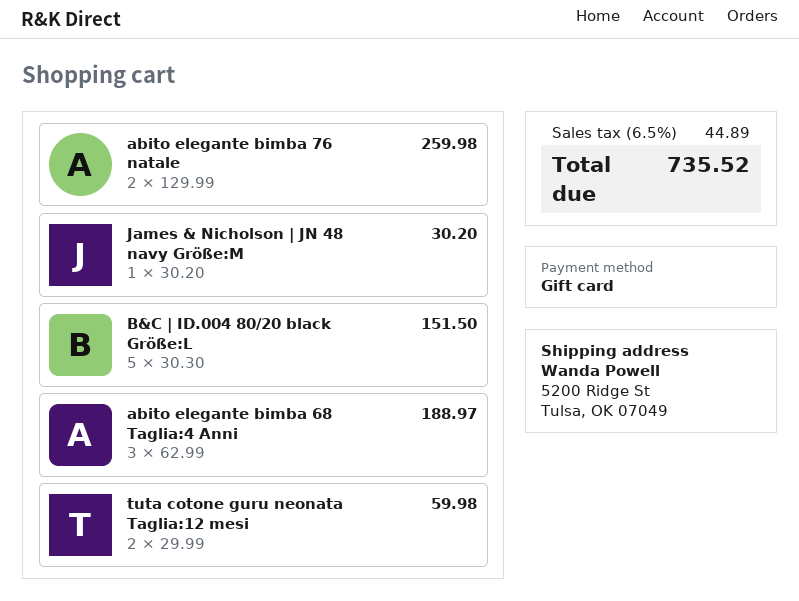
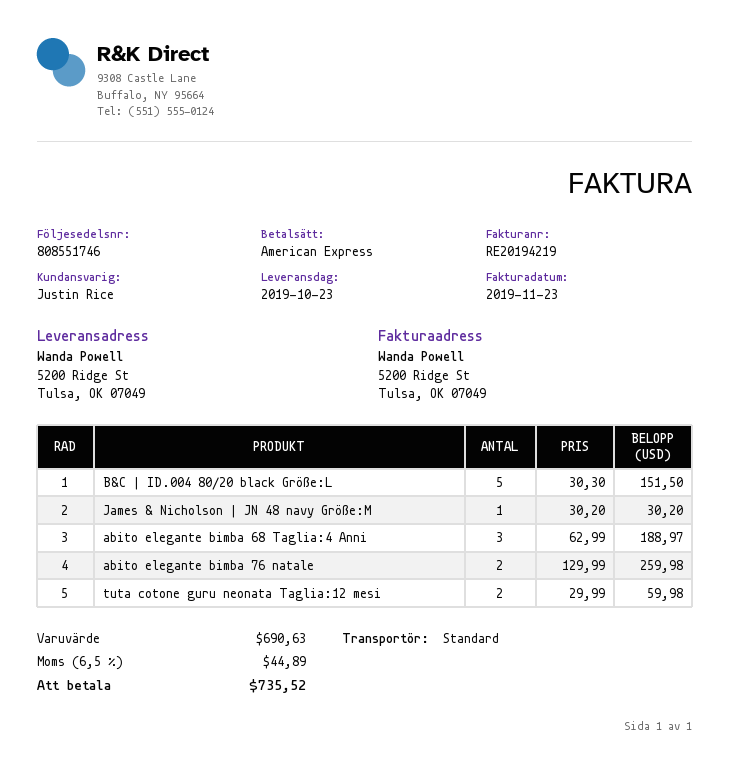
payment method: gift card -> American Express

